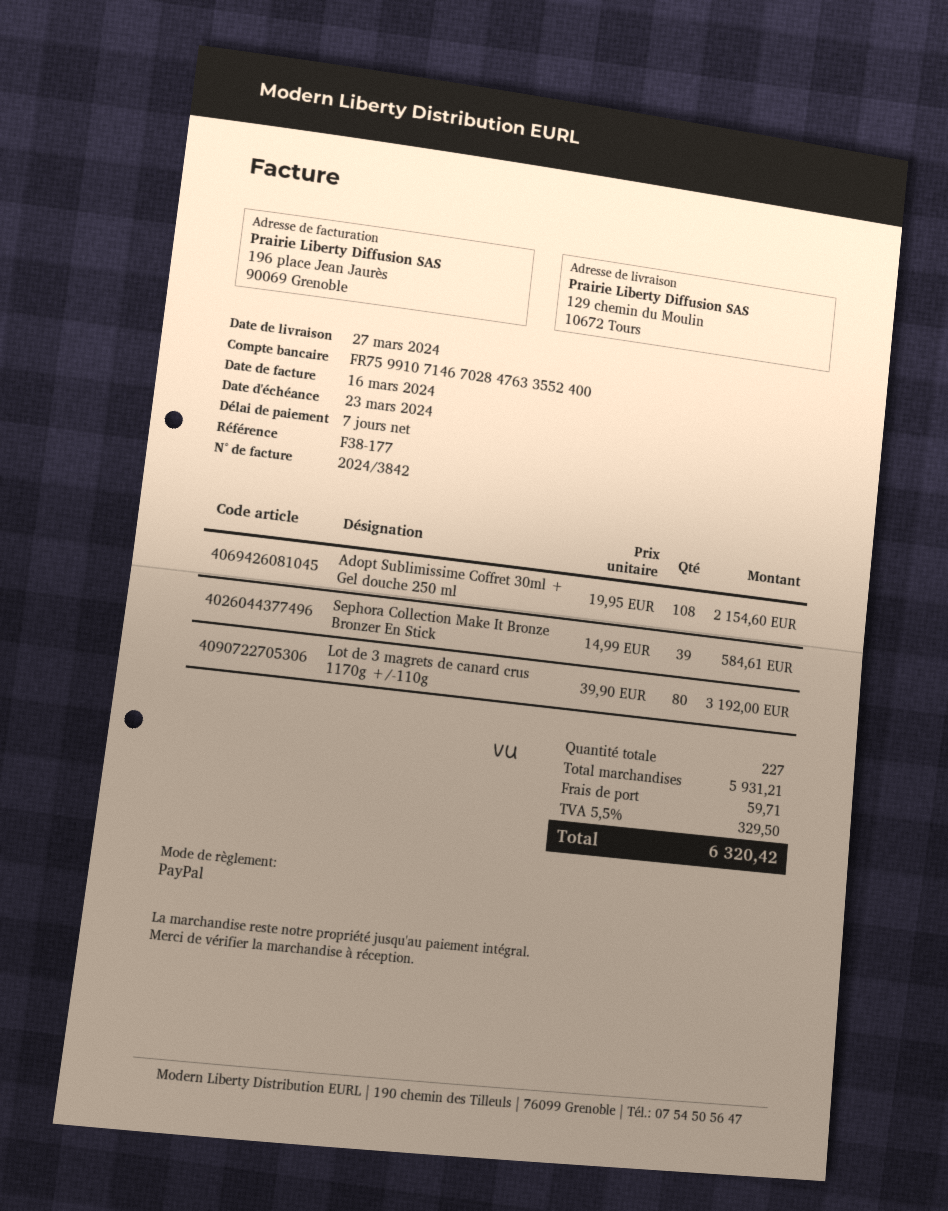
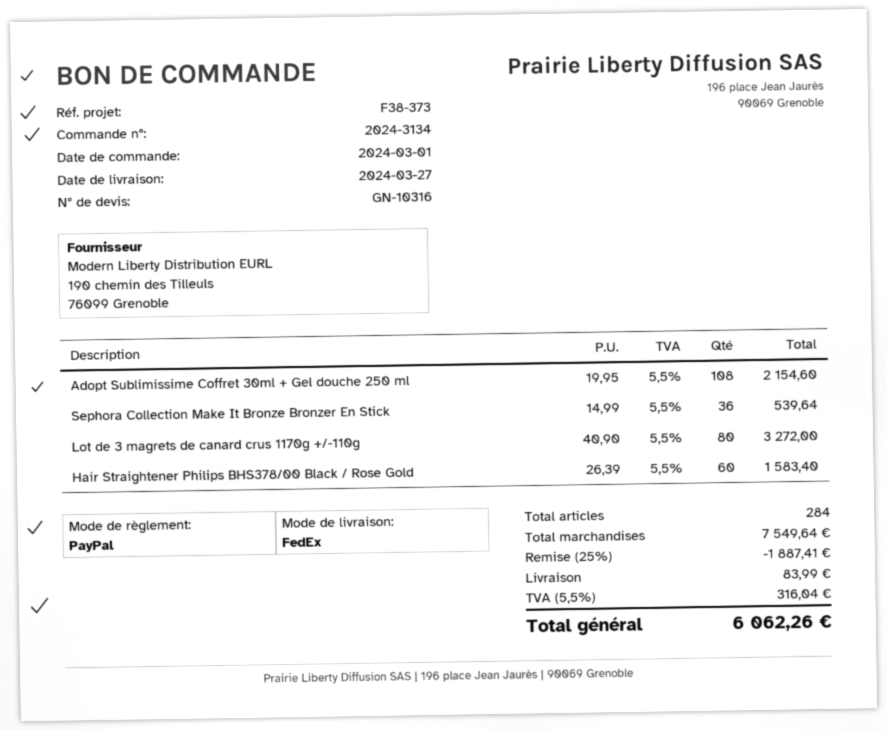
reference: F38-177 -> F38-373
Sephora Collection Make It Bronze Bronzer En Stick: 39 x 14.99 = 584.61 -> 36 x 14.99 = 539.64
Lot de 3 magrets de canard crus 1170g +/-110g: 80 x 39.90 = 3192.00 -> 80 x 40.90 = 3272.00
Hair Straightener Philips BHS378/00 Black / Rose Gold: none -> 60 x 26.39 = 1583.40
total quantity: 227 -> 284
subtotal: 5931.21 -> 7549.64
discount: none -> 25% = 1887.41
shipping: 59.71 -> 83.99
tax: 5.5% = 329.50 -> 5.5% = 316.04
total: 6320.42 -> 6062.26

